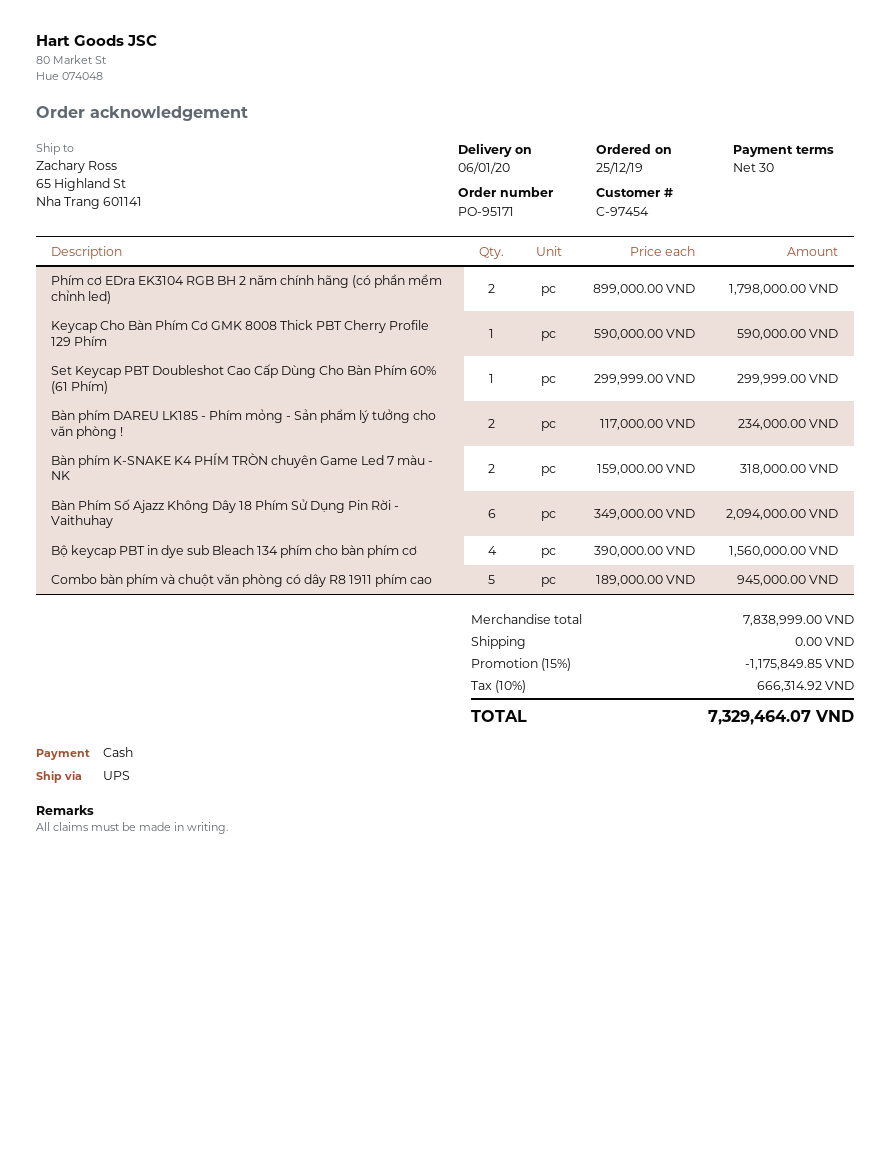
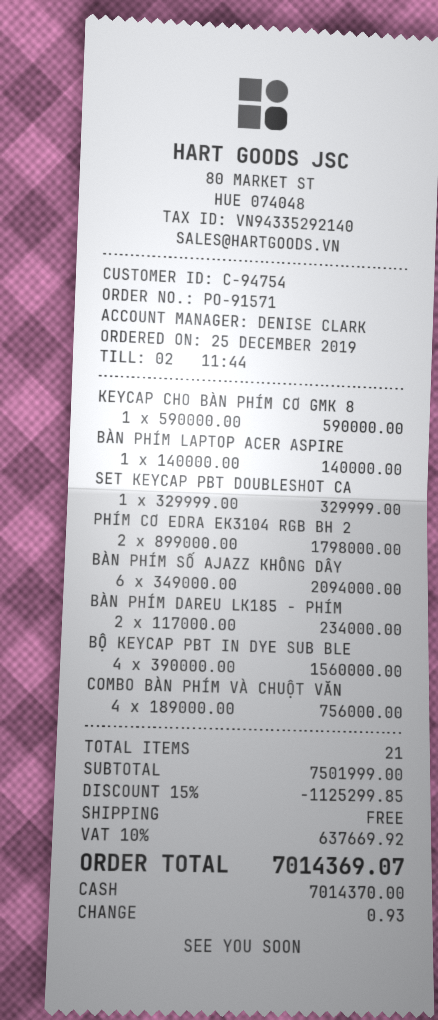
order number: PO-95171 -> PO-91571
customer number: C-97454 -> C-94754
Set Keycap PBT Doubleshot Cao Cấp Dùng Cho Bàn Phím 60% (61 Phím): 1 x 299999.00 = 299999.00 -> 1 x 329999.00 = 329999.00
Bàn phím K-SNAKE K4 PHÍM TRÒN chuyên Game Led 7 màu - NK: 2 x 159000.00 = 318000.00 -> none
Combo bàn phím và chuột văn phòng có dây R8 1911 phím cao: 5 x 189000.00 = 945000.00 -> 4 x 189000.00 = 756000.00
BÀN PHÍM LAPTOP ACER ASPIRE: none -> 1 x 140000.00 = 140000.00
subtotal: 7838999.00 -> 7501999.00
discount: 15% = 1175849.85 -> 15% = 1125299.85
tax: 10% = 666314.92 -> 10% = 637669.92
total: 7329464.07 -> 7014369.07

